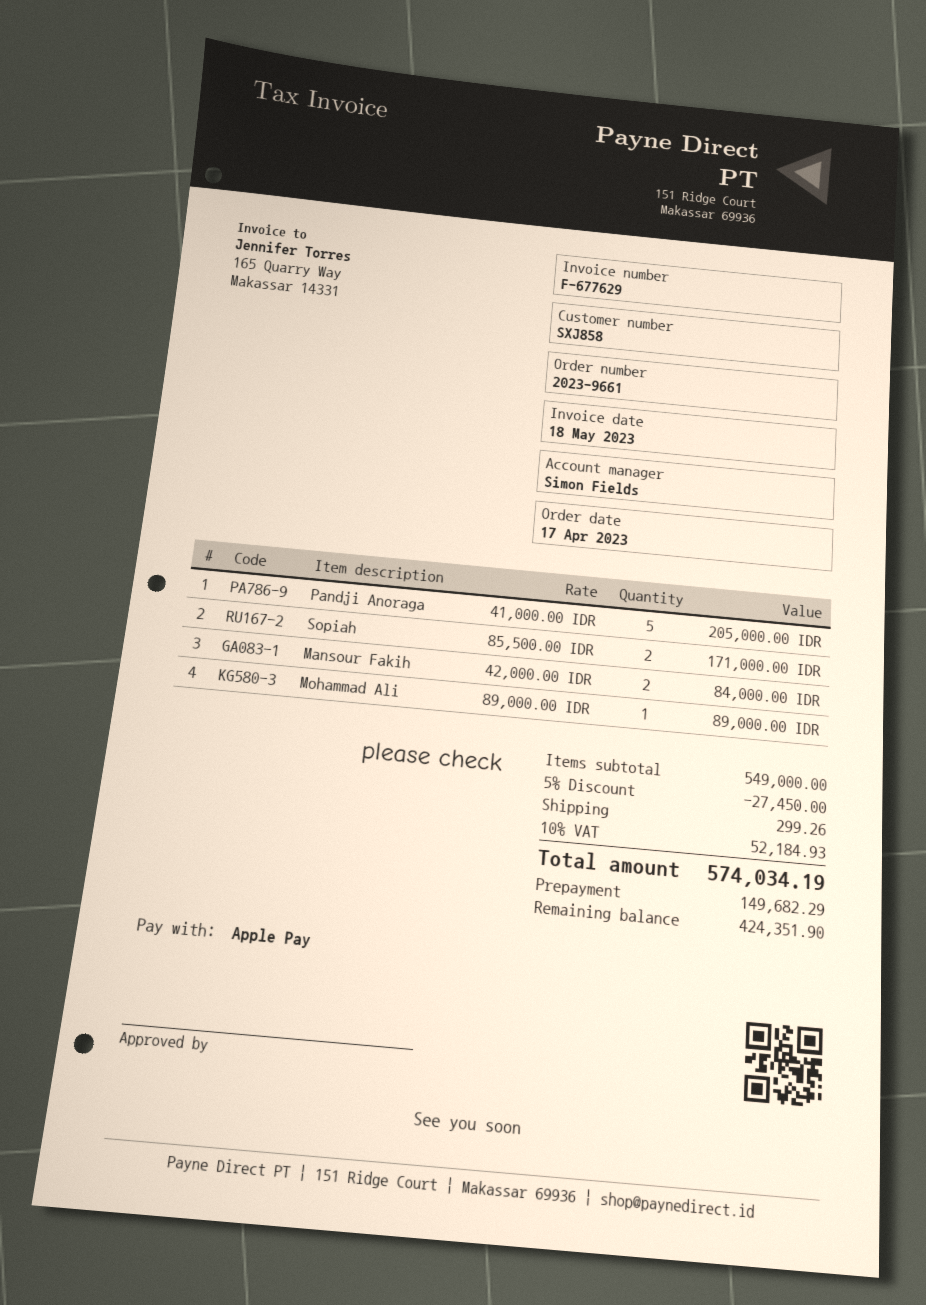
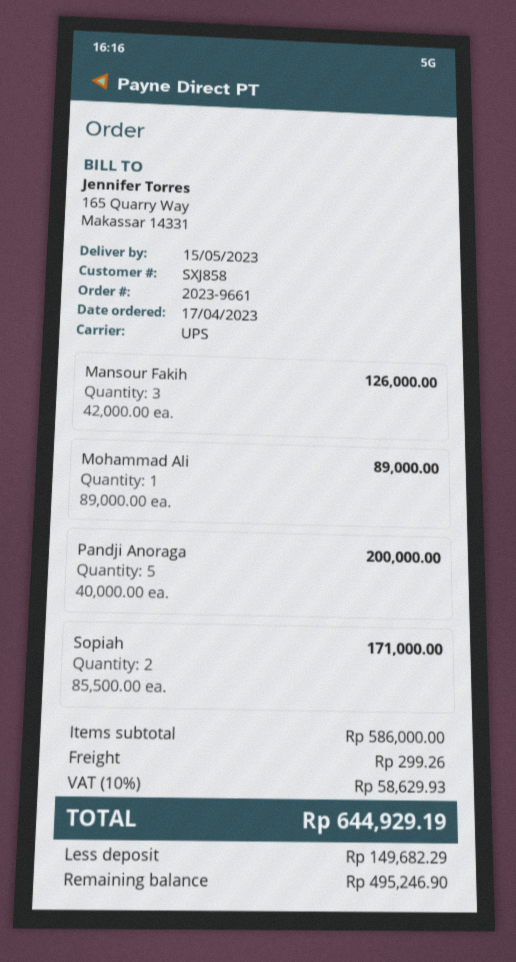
Pandji Anoraga: 5 x 41000.00 = 205000.00 -> 5 x 40000.00 = 200000.00
Mansour Fakih: 2 x 42000.00 = 84000.00 -> 3 x 42000.00 = 126000.00
subtotal: 549000.00 -> 586000.00
discount: 5% = 27450.00 -> none
tax: 10% = 52184.93 -> 10% = 58629.93
total: 574034.19 -> 644929.19
balance: 424351.90 -> 495246.90

